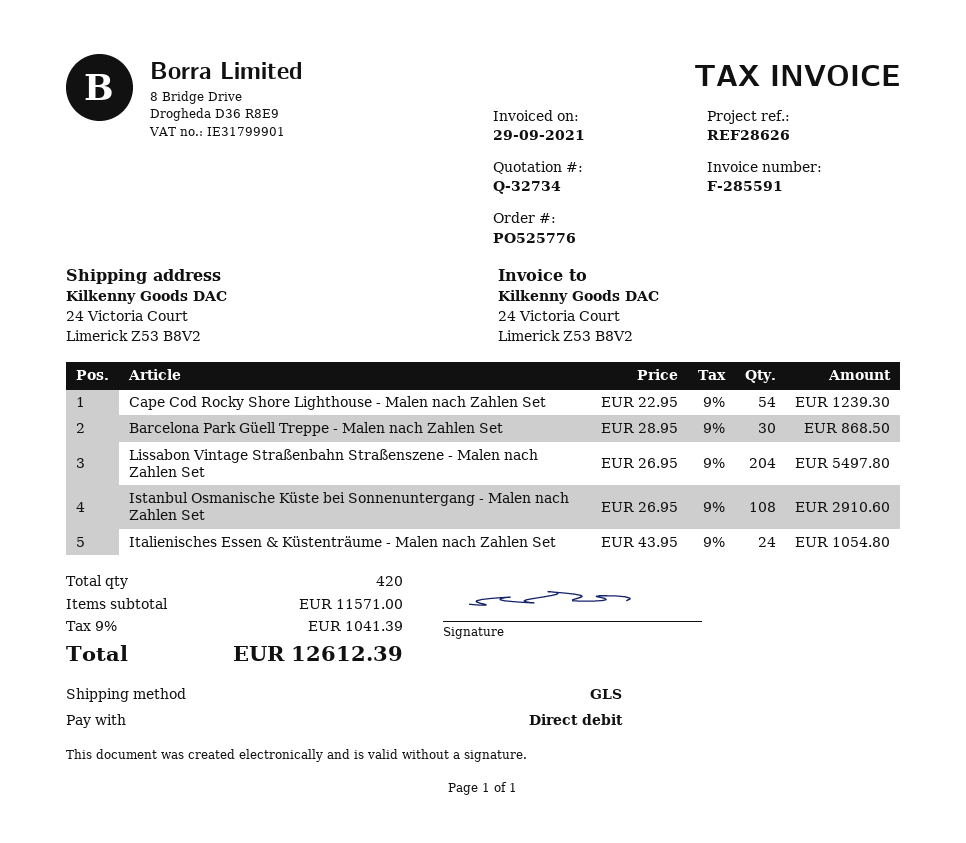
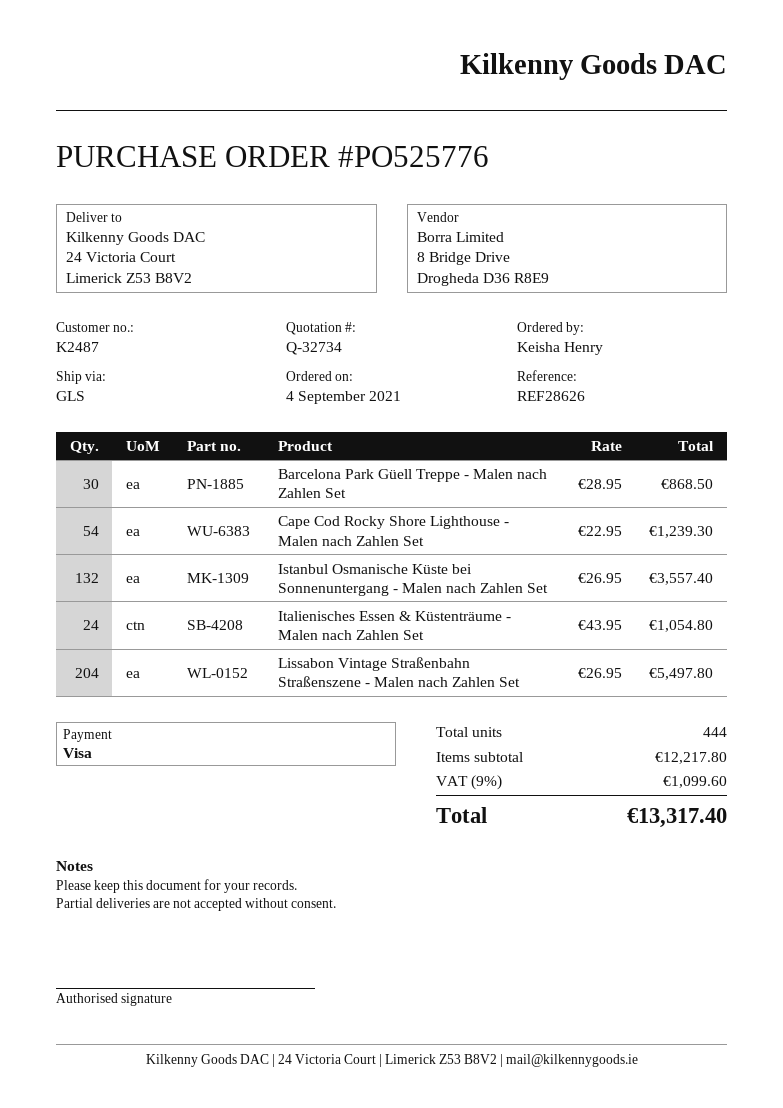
payment method: direct debit -> Visa
Istanbul Osmanische Küste bei Sonnenuntergang - Malen nach Zahlen Set: 108 x 26.95 = 2910.60 -> 132 x 26.95 = 3557.40
total quantity: 420 -> 444
subtotal: 11571.00 -> 12217.80
tax: 9% = 1041.39 -> 9% = 1099.60
total: 12612.39 -> 13317.40

